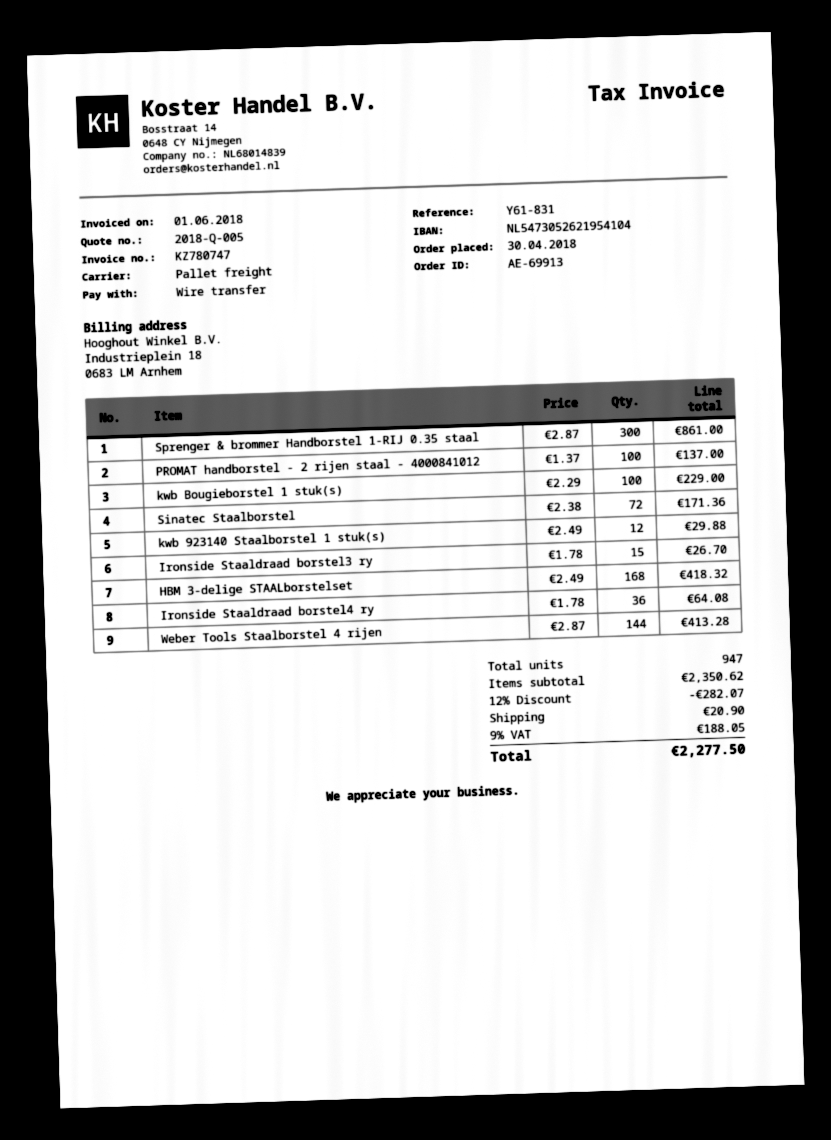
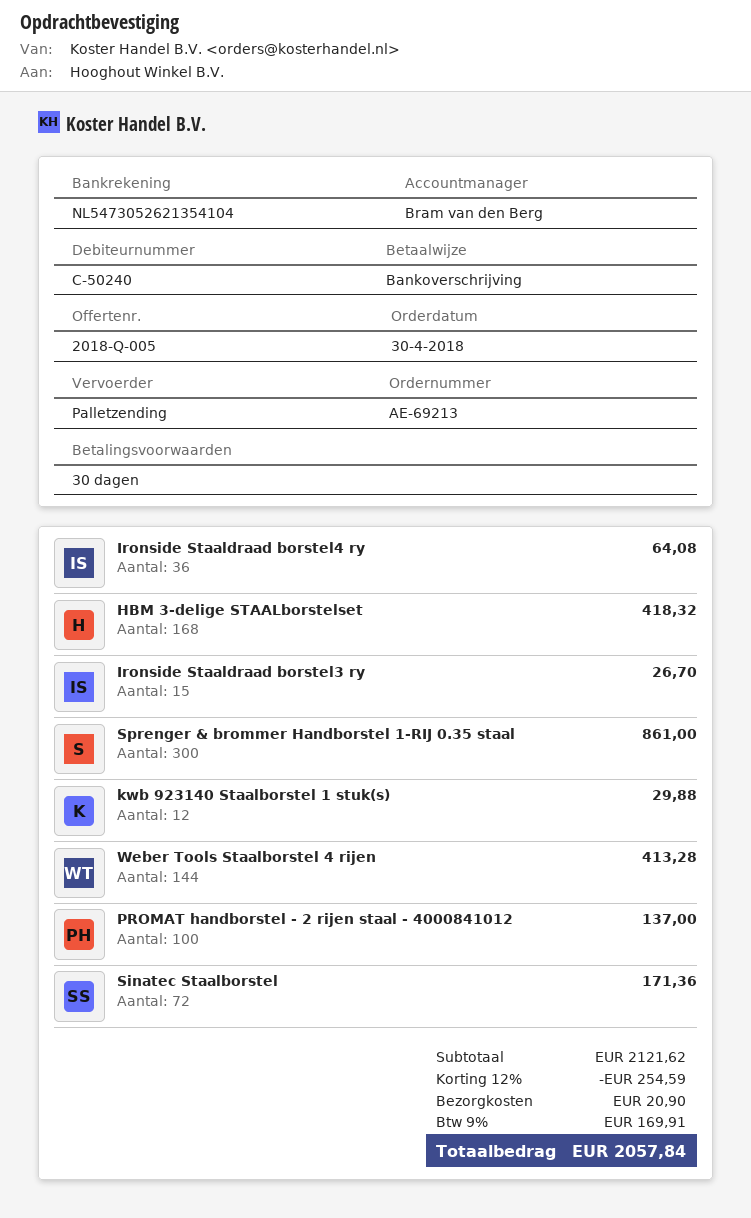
order number: AE-69913 -> AE-69213
bank account: NL5473052621954104 -> NL5473052621354104
kwb Bougieborstel 1 stuk(s): 100 for 229.00 -> none
subtotal: 2350.62 -> 2121.62
discount: 12% = 282.07 -> 12% = 254.59
tax: 9% = 188.05 -> 9% = 169.91
total: 2277.50 -> 2057.84

